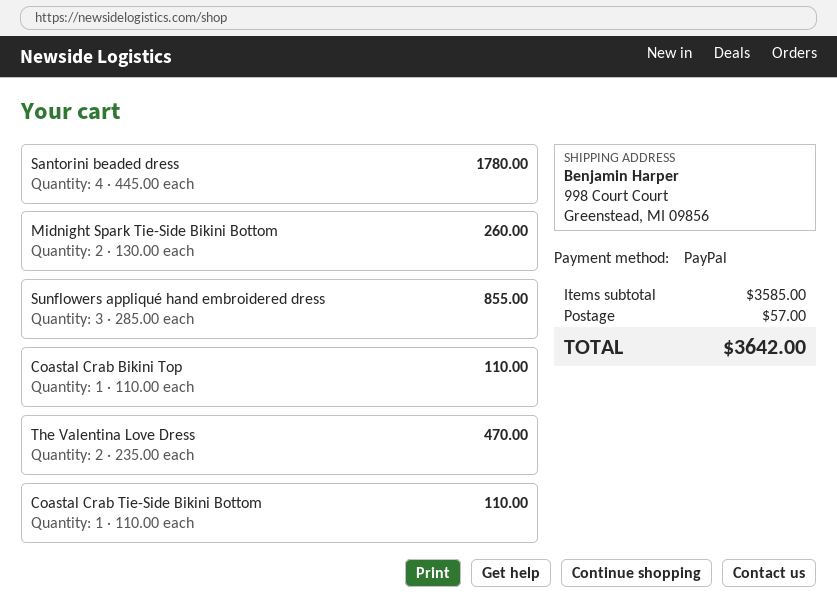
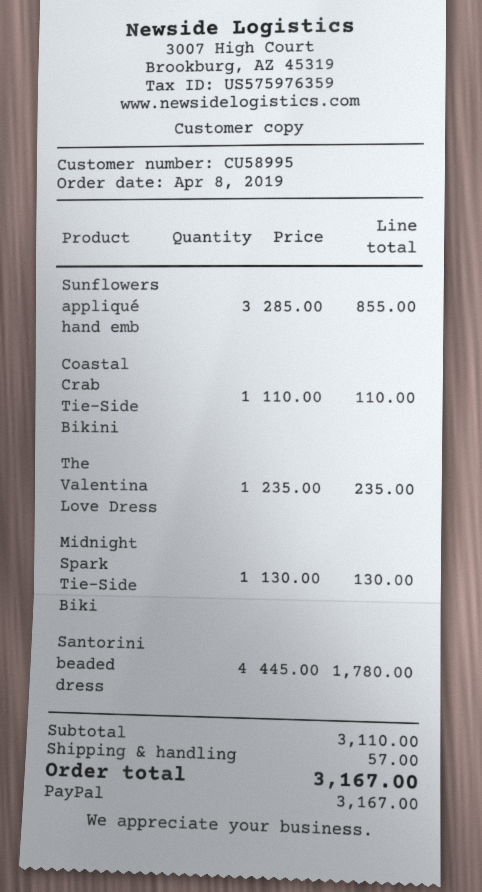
Midnight Spark Tie-Side Bikini Bottom: 2 x 130.00 = 260.00 -> 1 x 130.00 = 130.00
Coastal Crab Bikini Top: 1 x 110.00 = 110.00 -> none
The Valentina Love Dress: 2 x 235.00 = 470.00 -> 1 x 235.00 = 235.00
subtotal: 3585.00 -> 3110.00
total: 3642.00 -> 3167.00

